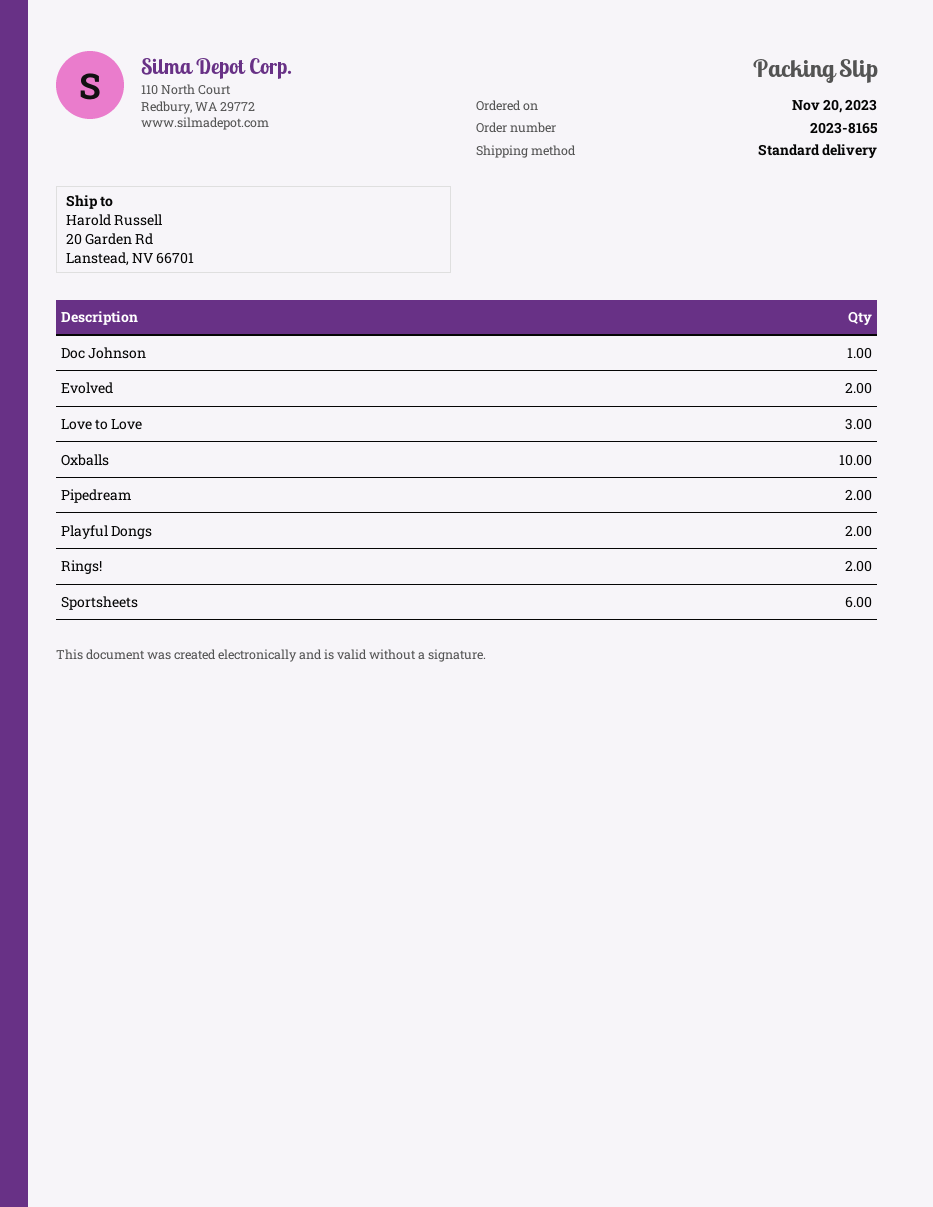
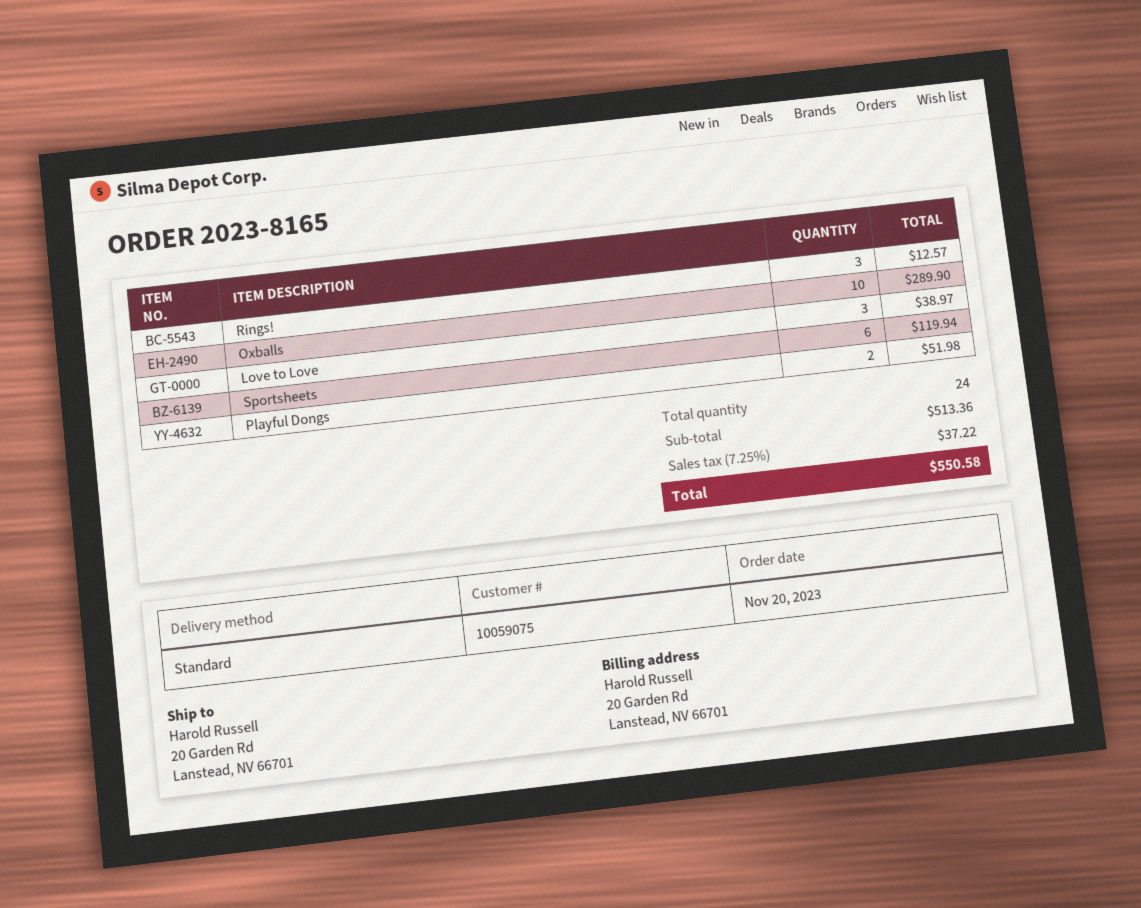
Doc Johnson: 1 -> none
Evolved: 2 -> none
Pipedream: 2 -> none
Rings!: 2 -> 3

